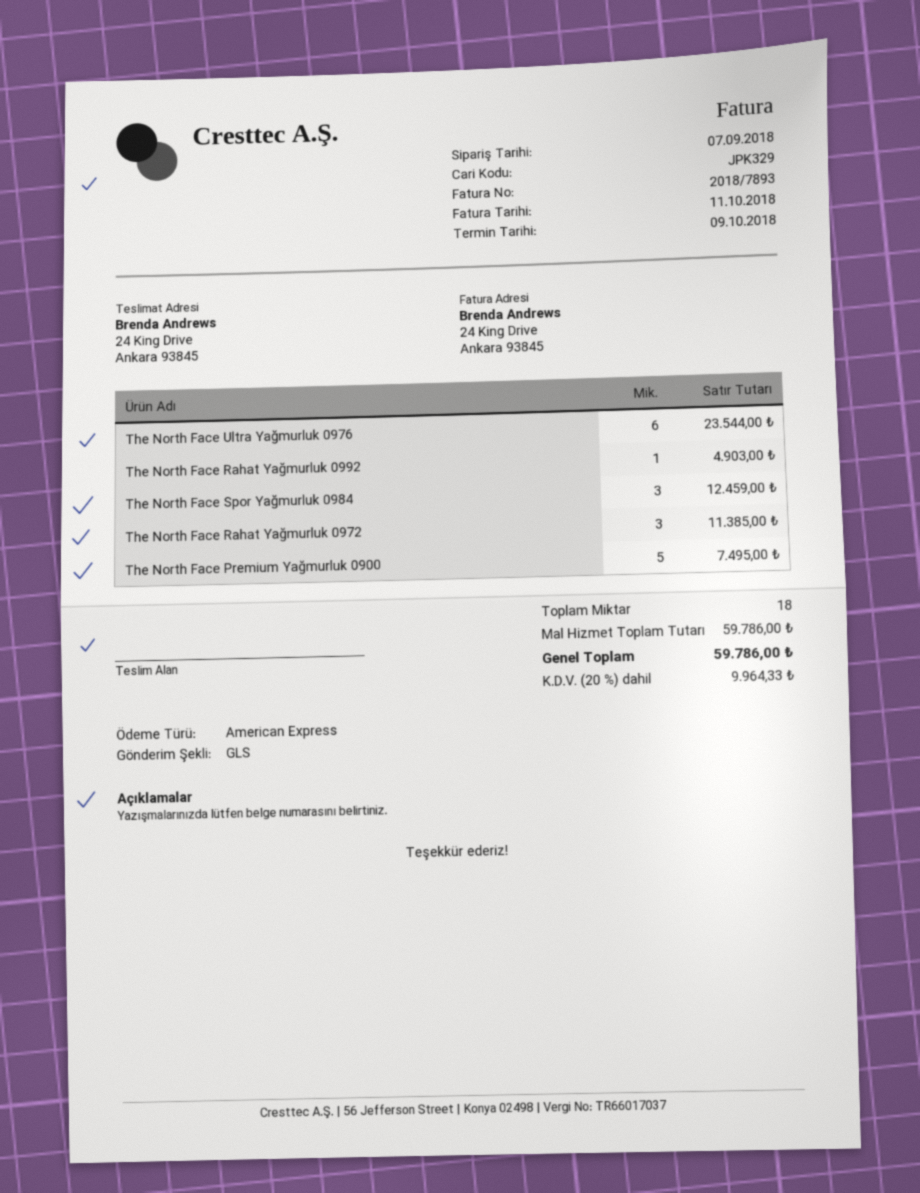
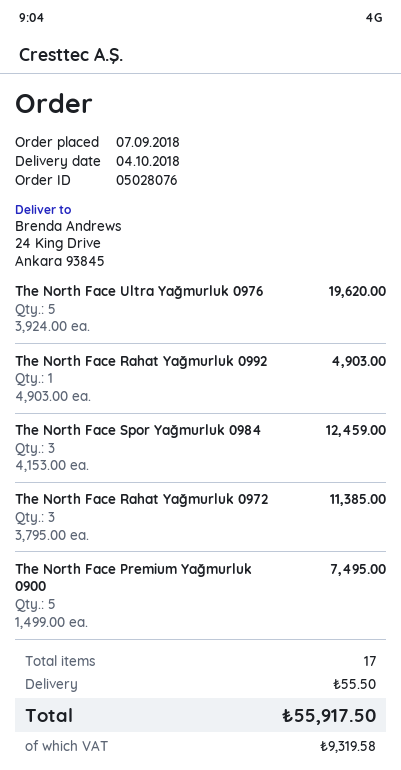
delivery date: 2018-10-09 -> 2018-10-04
The North Face Ultra Yağmurluk 0976: 6 for 23544.00 -> 5 for 19620.00
total quantity: 18 -> 17
shipping: none -> 55.50
tax: 9964.33 -> 9319.58
total: 59786.00 -> 55917.50

